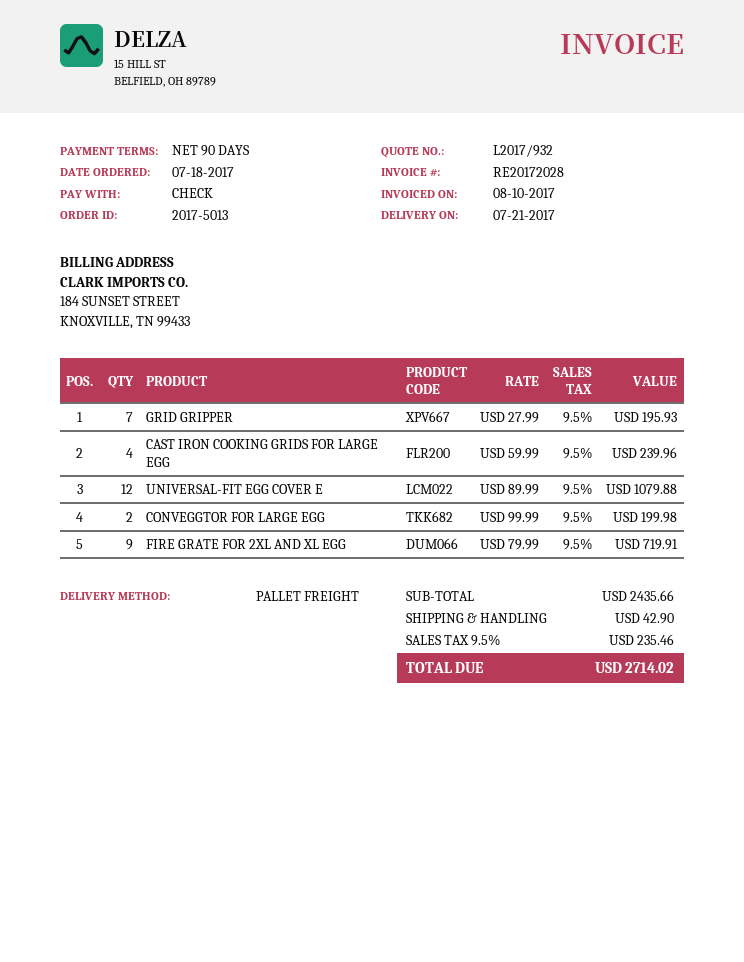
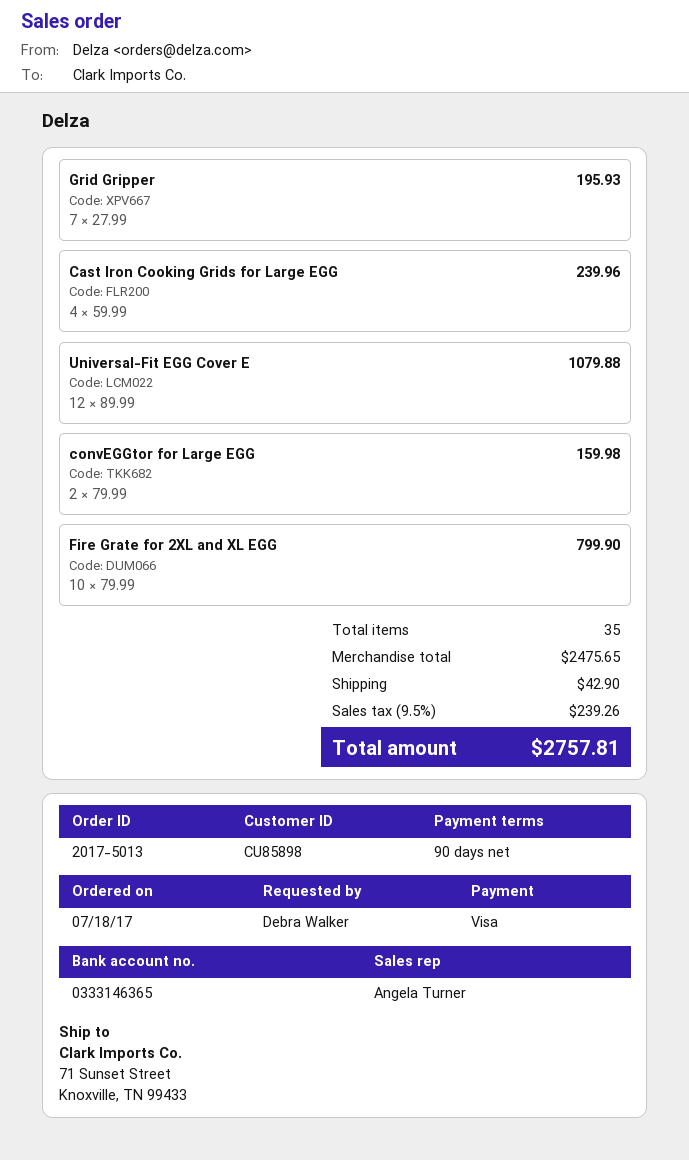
payment method: cheque -> Visa
CONVEGGTOR FOR LARGE EGG: 2 x 99.99 = 199.98 -> 2 x 79.99 = 159.98
FIRE GRATE FOR 2XL AND XL EGG: 9 x 79.99 = 719.91 -> 10 x 79.99 = 799.90
subtotal: 2435.66 -> 2475.65
tax: 9.5% = 235.46 -> 9.5% = 239.26
total: 2714.02 -> 2757.81

